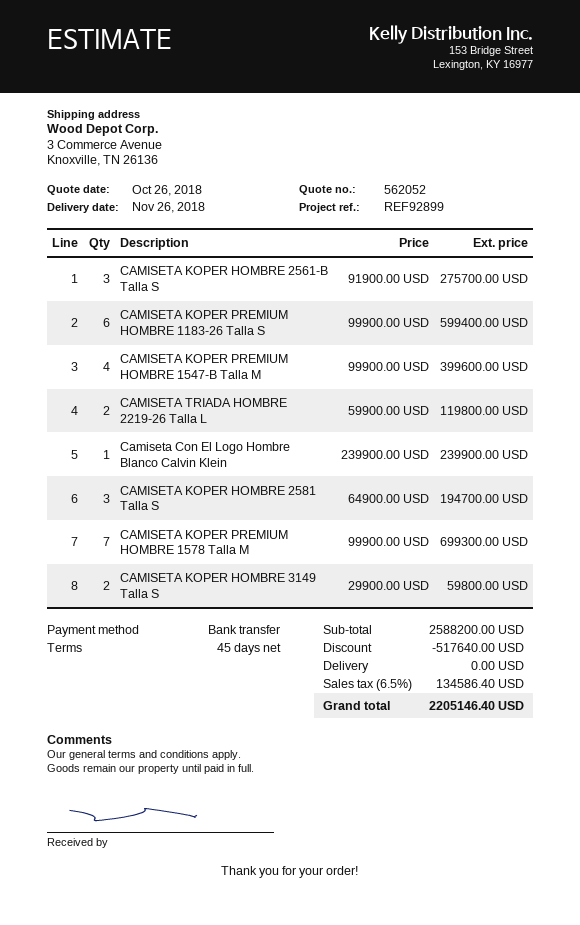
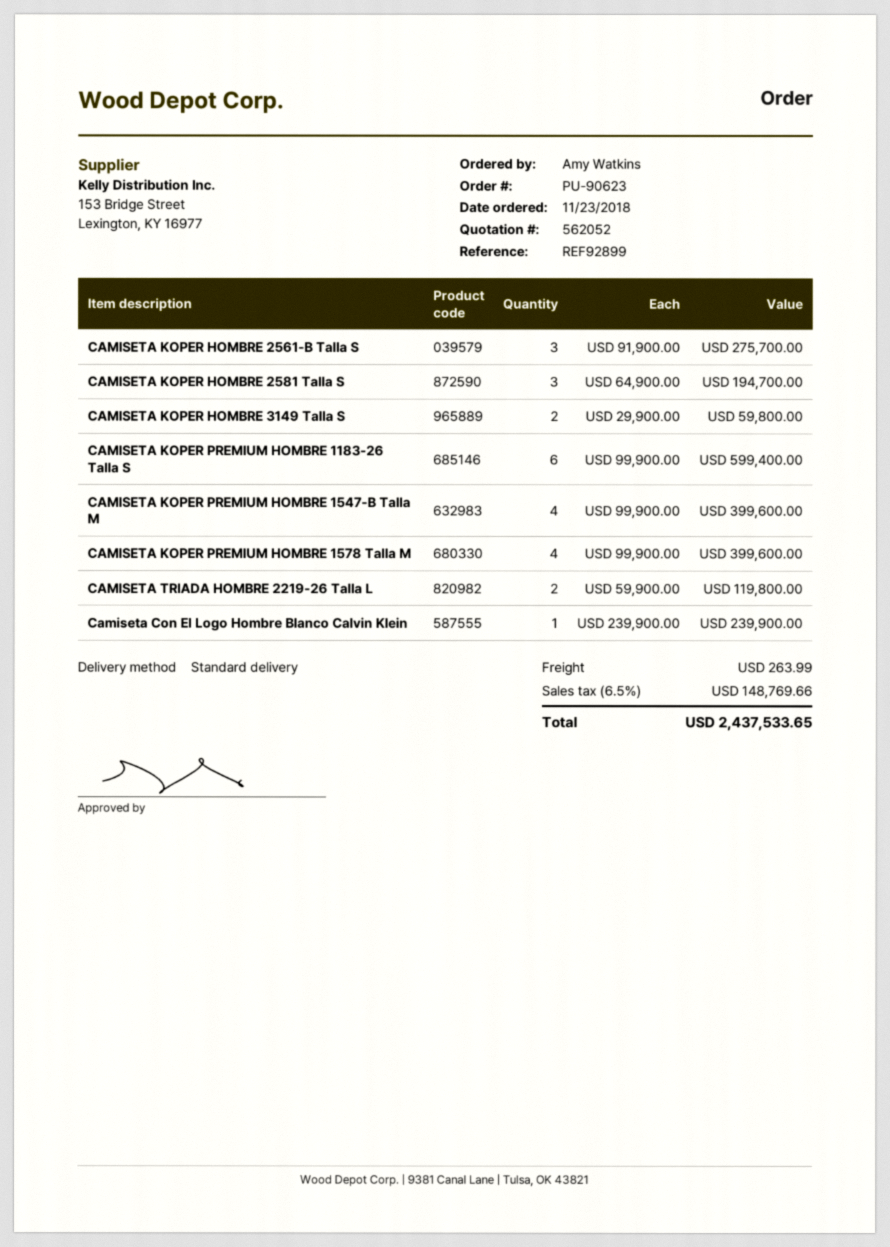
CAMISETA KOPER PREMIUM HOMBRE 1578 Talla M: 7 x 99900.00 = 699300.00 -> 4 x 99900.00 = 399600.00
discount: 517640.00 -> none
shipping: 0.00 -> 263.99
tax: 6.5% = 134586.40 -> 6.5% = 148769.66
total: 2205146.40 -> 2437533.65

